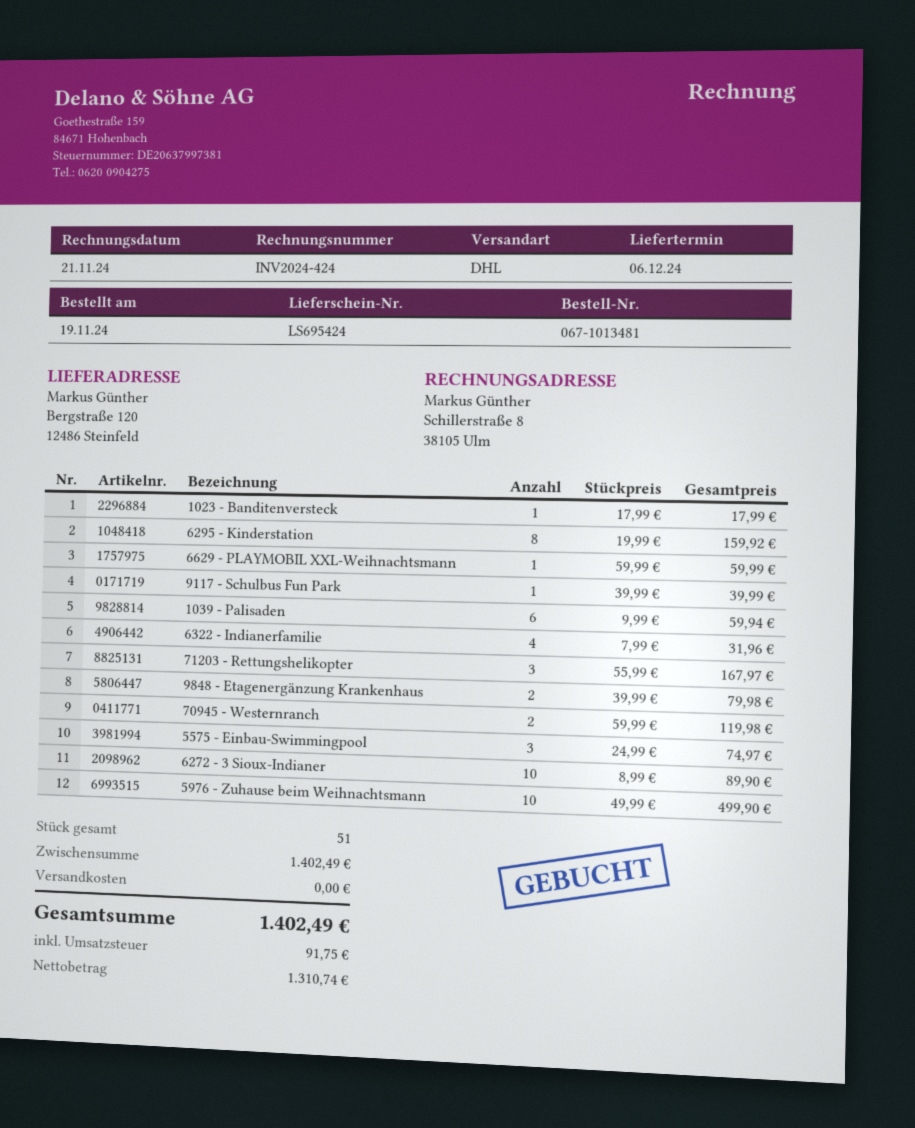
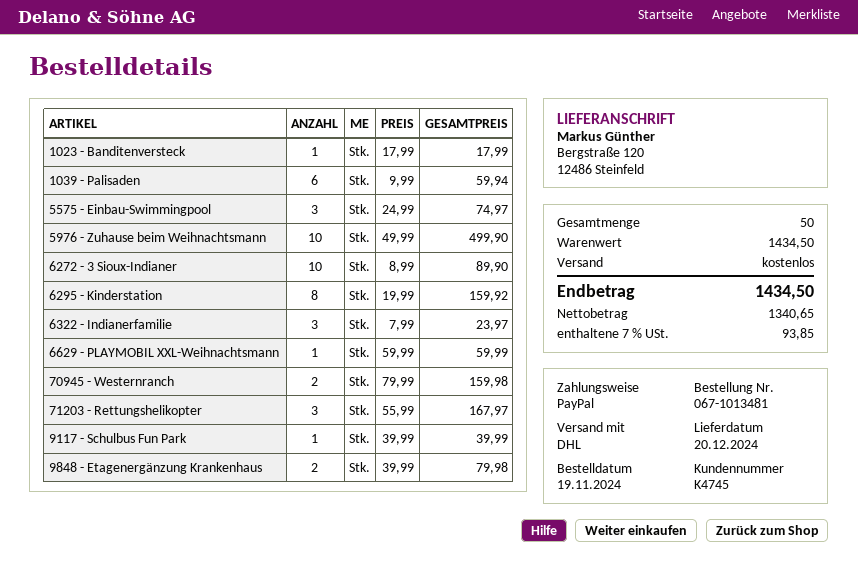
delivery date: 2024-12-06 -> 2024-12-20
6322 - Indianerfamilie: 4 x 7.99 = 31.96 -> 3 x 7.99 = 23.97
70945 - Westernranch: 2 x 59.99 = 119.98 -> 2 x 79.99 = 159.98
total quantity: 51 -> 50
subtotal: 1402.49 -> 1434.50
net: 1310.74 -> 1340.65
tax: 91.75 -> 93.85
total: 1402.49 -> 1434.50

